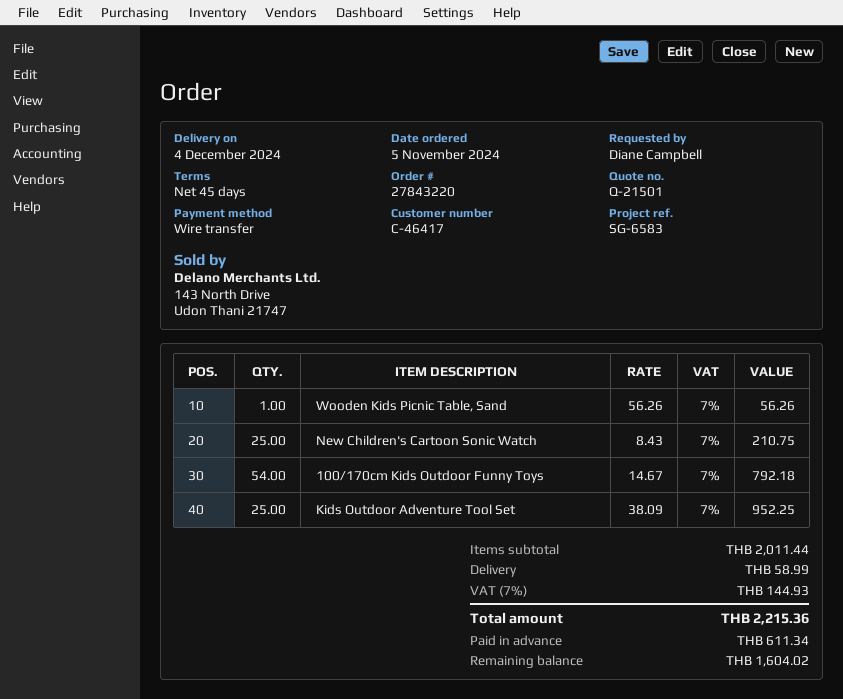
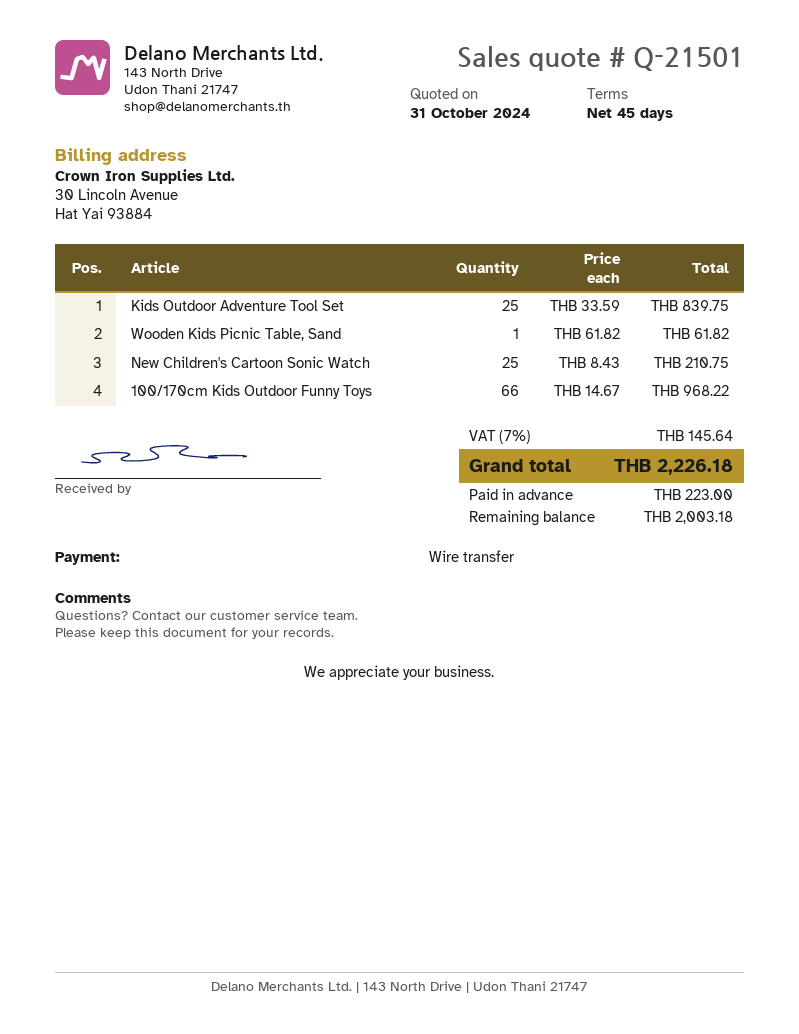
Wooden Kids Picnic Table, Sand: 1 x 56.26 = 56.26 -> 1 x 61.82 = 61.82
100/170cm Kids Outdoor Funny Toys: 54 x 14.67 = 792.18 -> 66 x 14.67 = 968.22
Kids Outdoor Adventure Tool Set: 25 x 38.09 = 952.25 -> 25 x 33.59 = 839.75
shipping: 58.99 -> none
tax: 7% = 144.93 -> 7% = 145.64
total: 2215.36 -> 2226.18
deposit: 611.34 -> 223.00
balance: 1604.02 -> 2003.18

